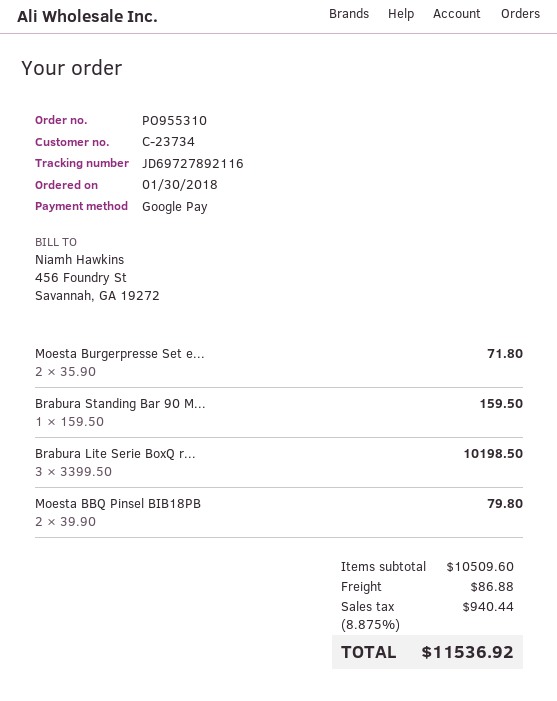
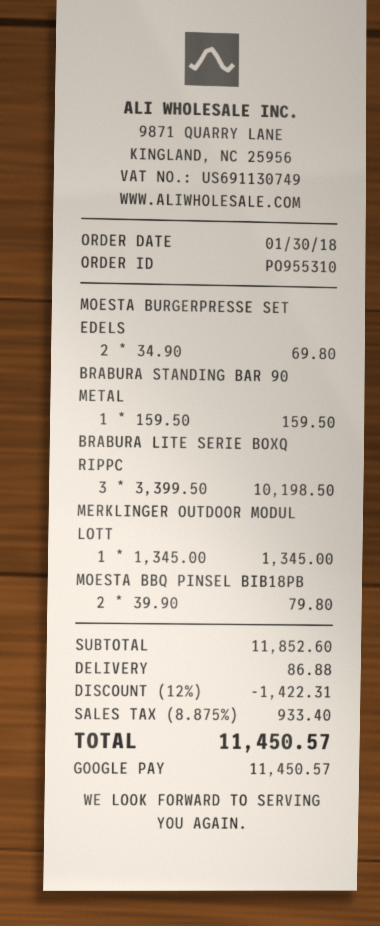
Moesta Burgerpresse Set e...: 2 x 35.90 = 71.80 -> 2 x 34.90 = 69.80
MERKLINGER OUTDOOR MODUL LOTT: none -> 1 x 1345.00 = 1345.00
subtotal: 10509.60 -> 11852.60
discount: none -> 12% = 1422.31
tax: 8.875% = 940.44 -> 8.875% = 933.40
total: 11536.92 -> 11450.57

